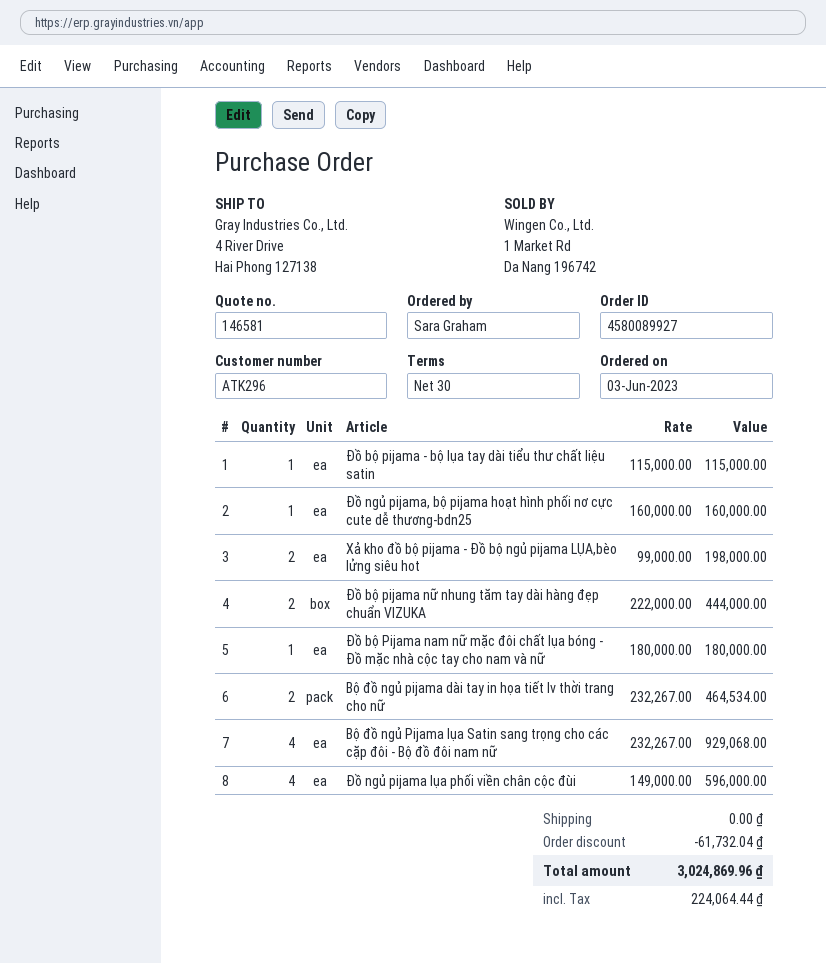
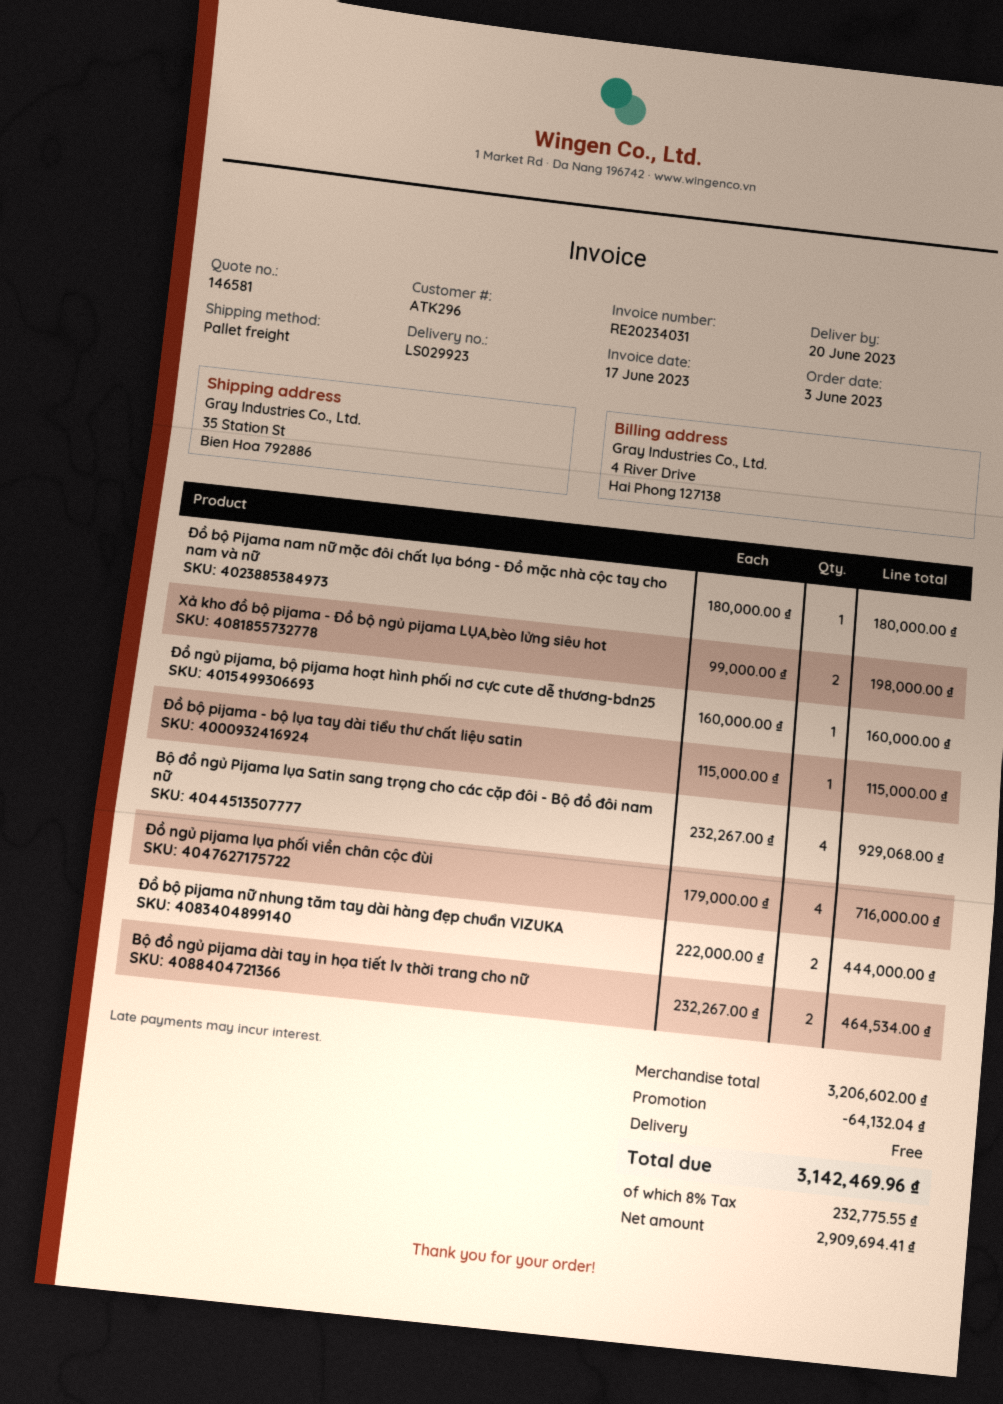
ship to: 4 River Drive, Hai Phong 127138 -> 35 Station St, Bien Hoa 792886
Đồ ngủ pijama lụa phối viền chân cộc đùi: 4 x 149000.00 = 596000.00 -> 4 x 179000.00 = 716000.00
discount: 61732.04 -> 64132.04
tax: 224064.44 -> 232775.55
total: 3024869.96 -> 3142469.96

